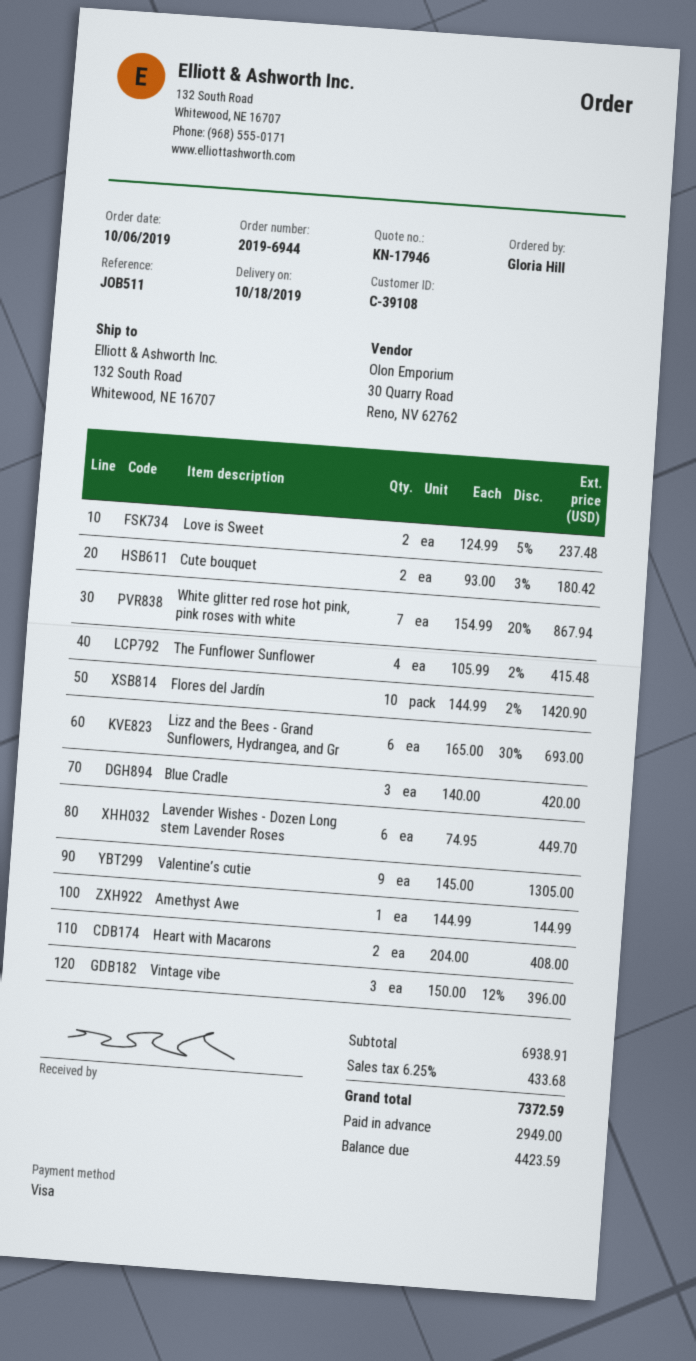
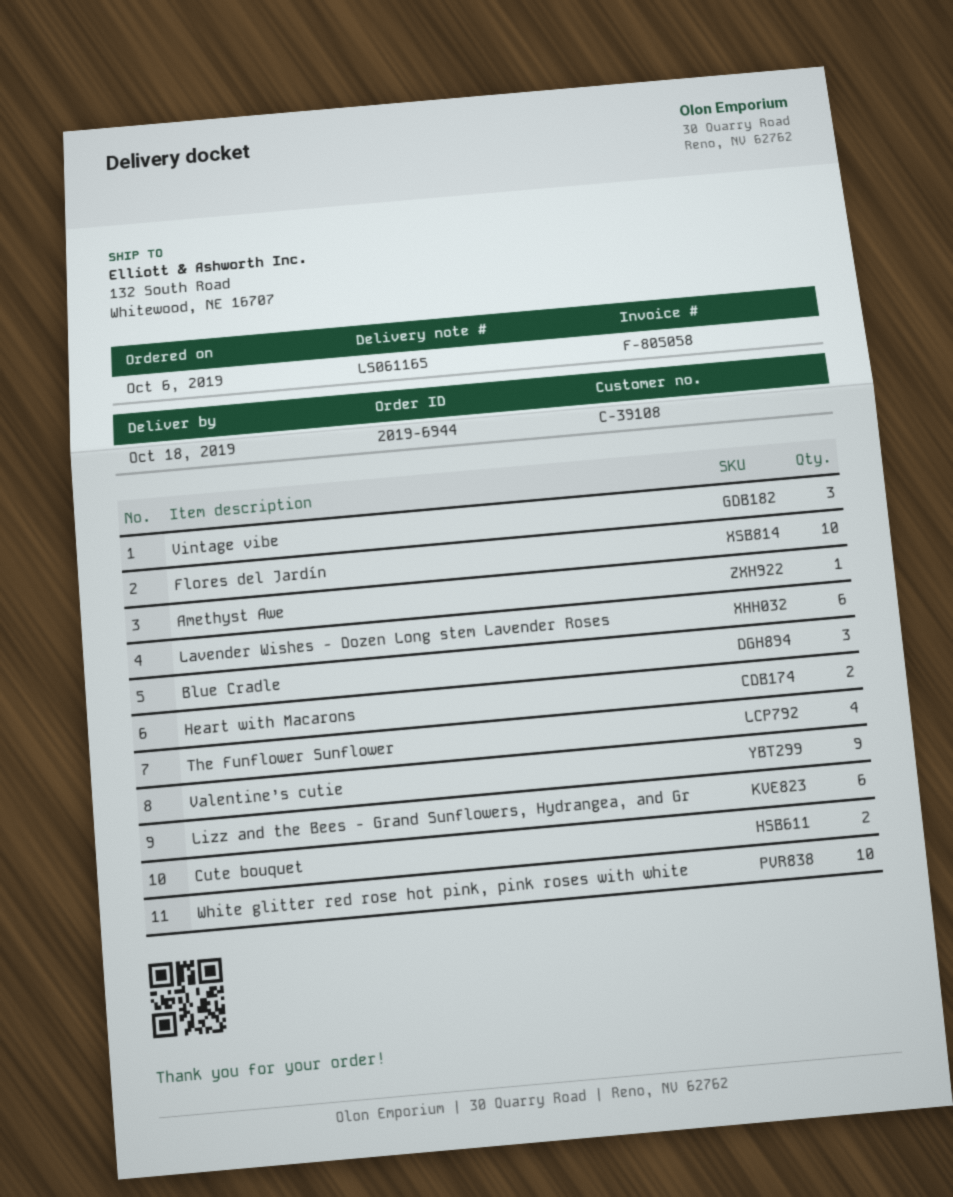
Love is Sweet: 2 -> none
White glitter red rose hot pink, pink roses with white: 7 -> 10

